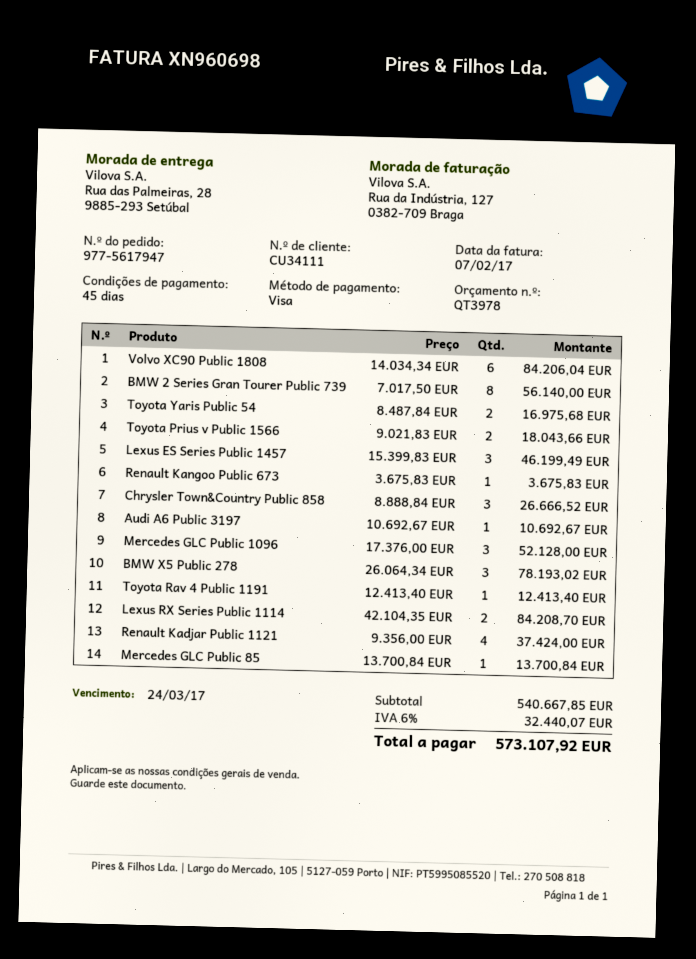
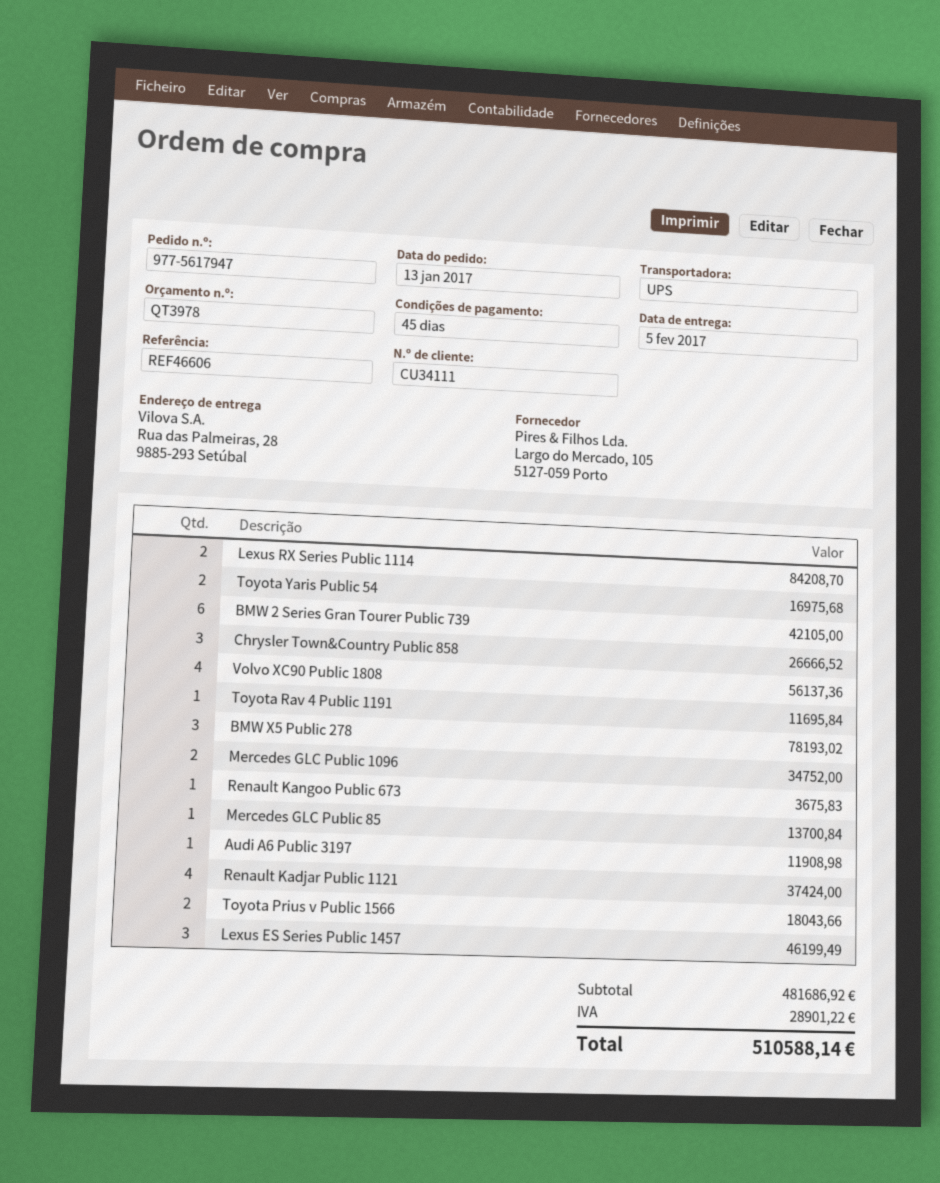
Volvo XC90 Public 1808: 6 for 84206.04 -> 4 for 56137.36
BMW 2 Series Gran Tourer Public 739: 8 for 56140.00 -> 6 for 42105.00
Audi A6 Public 3197: 1 for 10692.67 -> 1 for 11908.98
Mercedes GLC Public 1096: 3 for 52128.00 -> 2 for 34752.00
Toyota Rav 4 Public 1191: 1 for 12413.40 -> 1 for 11695.84
subtotal: 540667.85 -> 481686.92
tax: 32440.07 -> 28901.22
total: 573107.92 -> 510588.14

